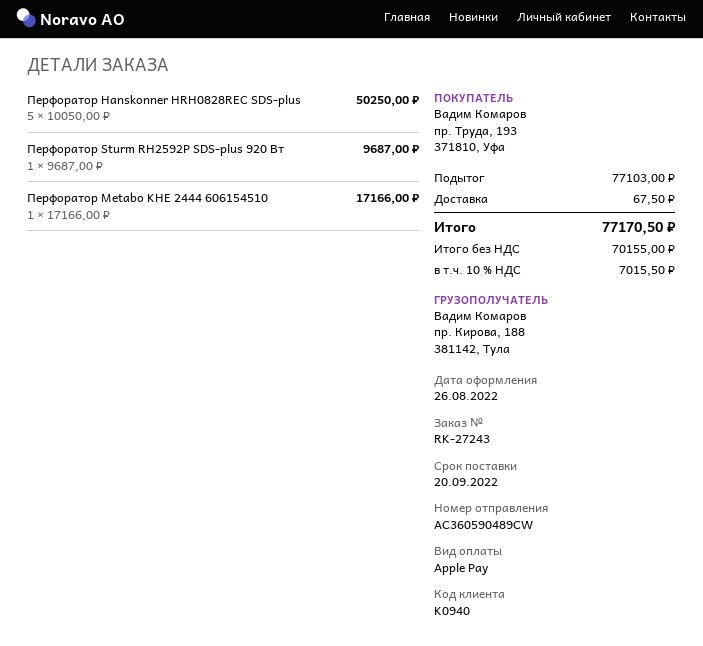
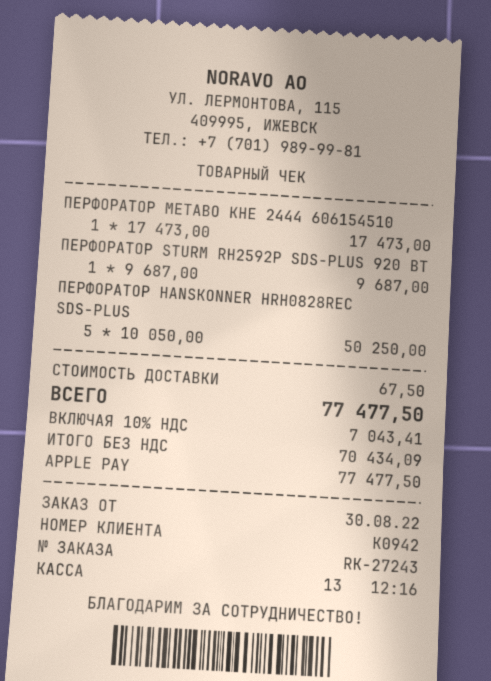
order date: 2022-08-26 -> 2022-08-30
customer number: K0940 -> K0942
Перфоратор Metabo KHE 2444 606154510: 1 x 17166.00 = 17166.00 -> 1 x 17473.00 = 17473.00
net: 70155.00 -> 70434.09
tax: 10% = 7015.50 -> 10% = 7043.41
total: 77170.50 -> 77477.50

